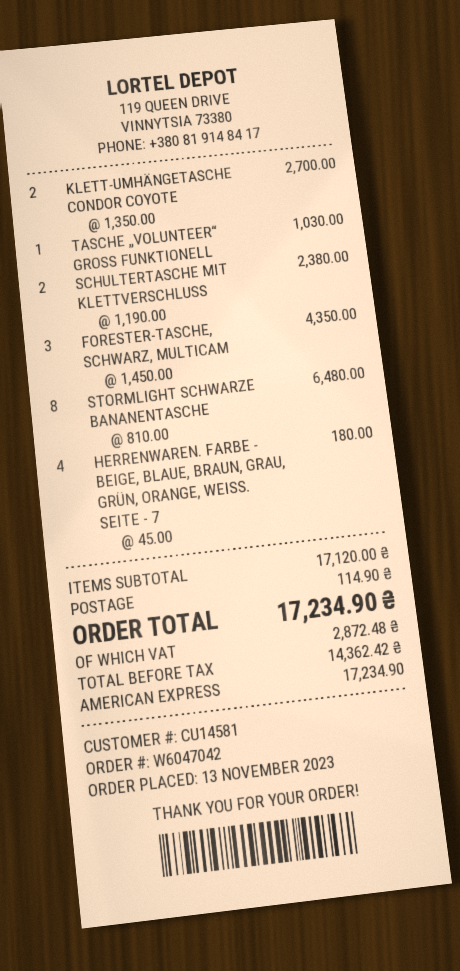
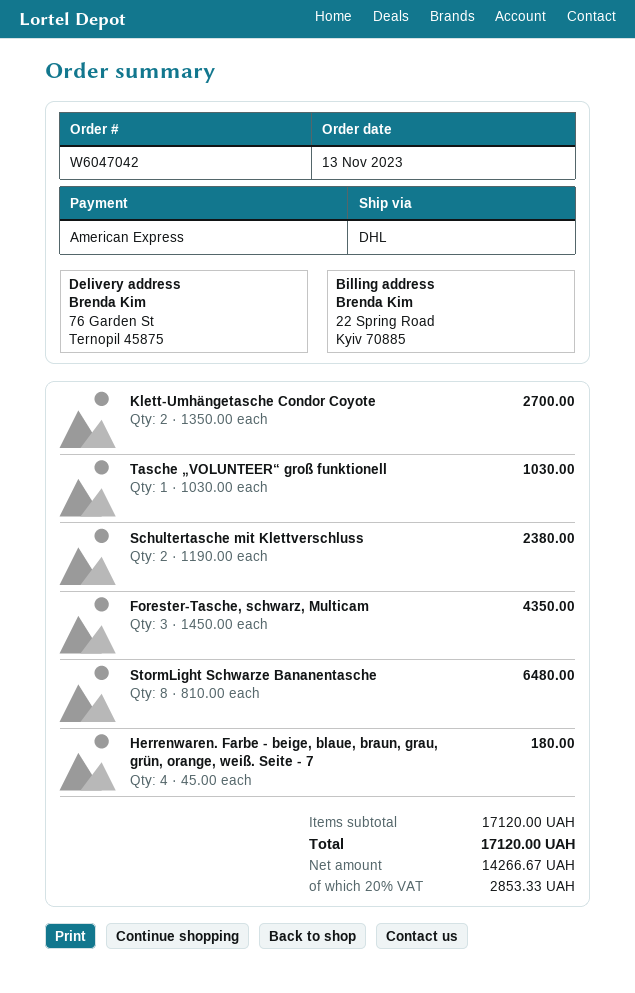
shipping: 114.90 -> none
net: 14362.42 -> 14266.67
tax: 2872.48 -> 2853.33
total: 17234.90 -> 17120.00

